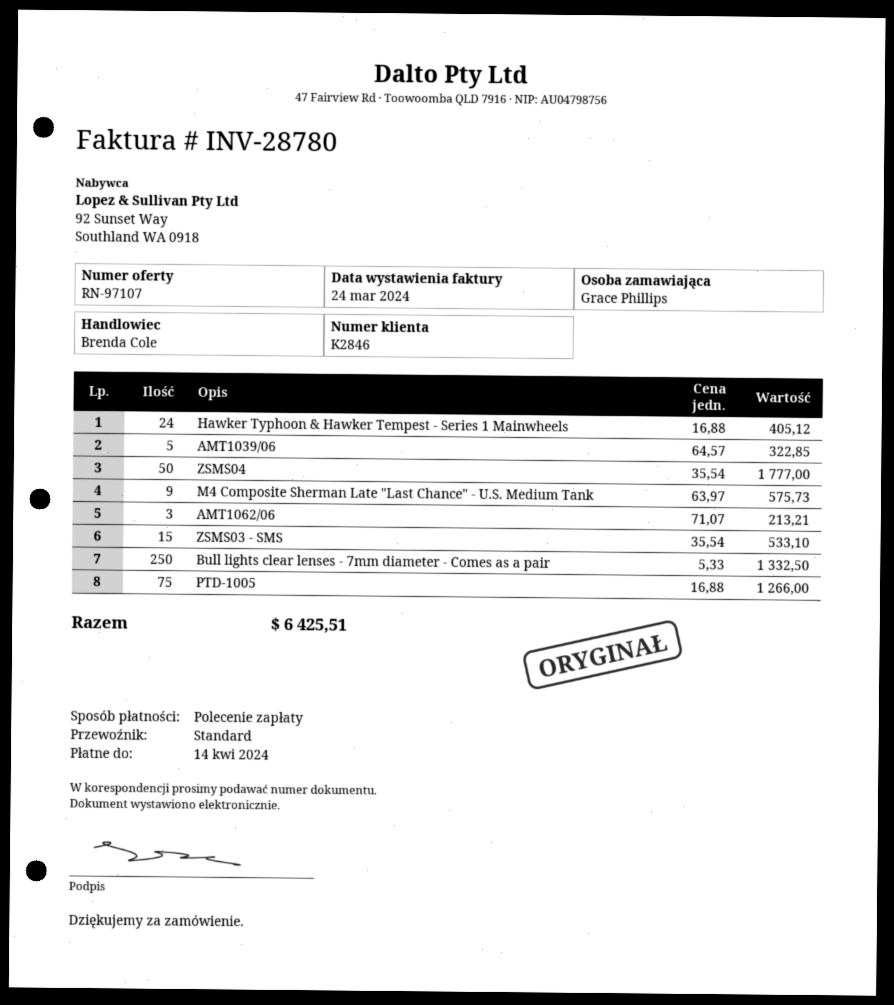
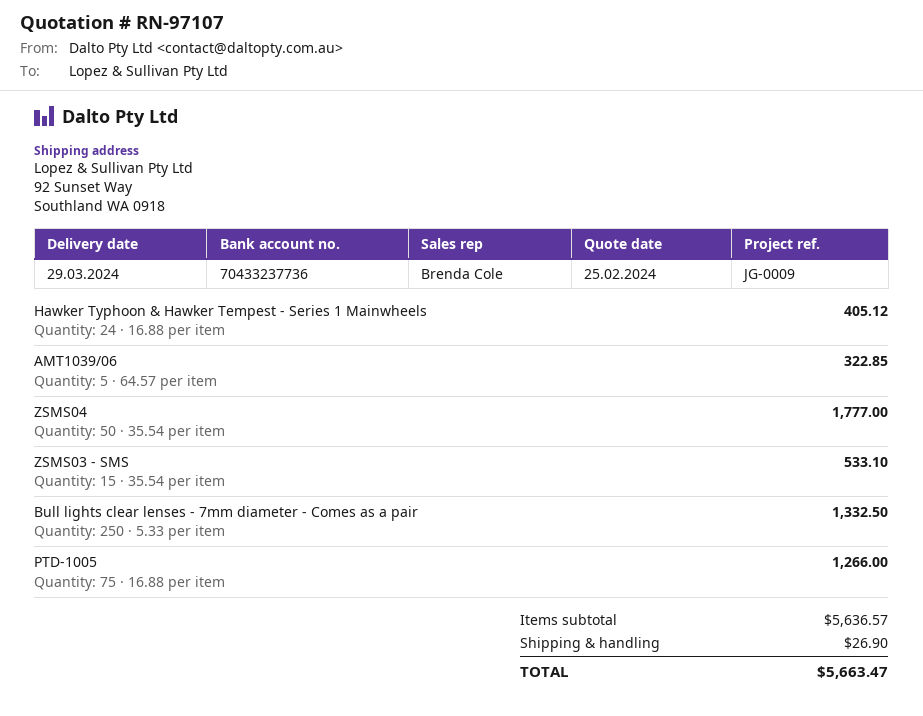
M4 Composite Sherman Late "Last Chance" - U.S. Medium Tank: 9 x 63.97 = 575.73 -> none
AMT1062/06: 3 x 71.07 = 213.21 -> none
shipping: none -> 26.90
total: 6425.51 -> 5663.47

